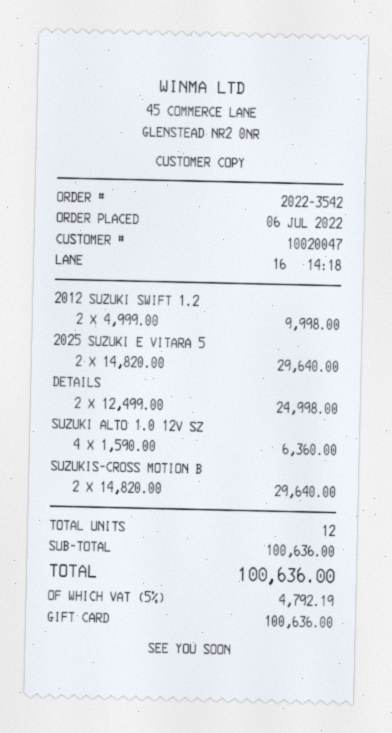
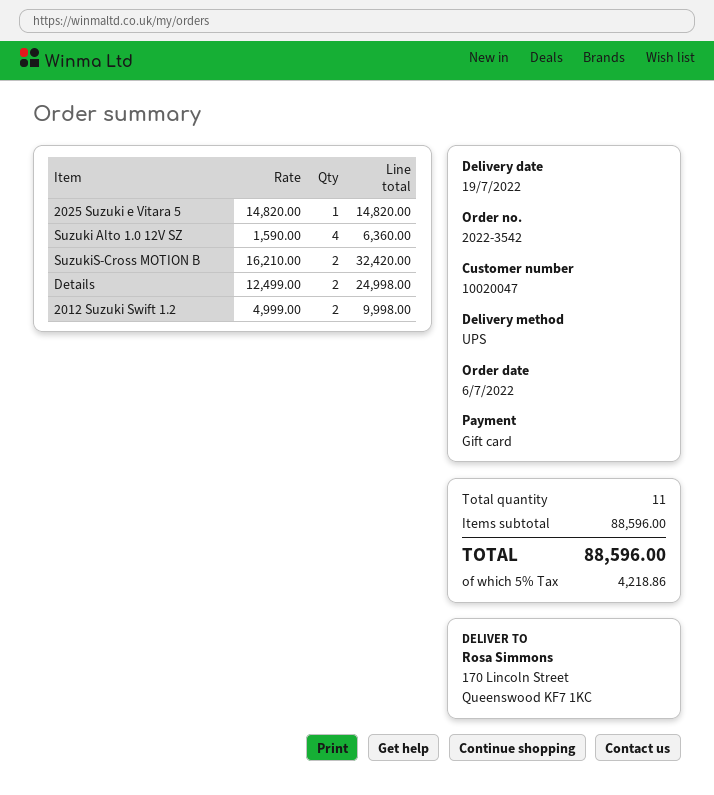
2025 SUZUKI E VITARA 5: 2 x 14820.00 = 29640.00 -> 1 x 14820.00 = 14820.00
SUZUKIS-CROSS MOTION B: 2 x 14820.00 = 29640.00 -> 2 x 16210.00 = 32420.00
total quantity: 12 -> 11
subtotal: 100636.00 -> 88596.00
tax: 5% = 4792.19 -> 5% = 4218.86
total: 100636.00 -> 88596.00

